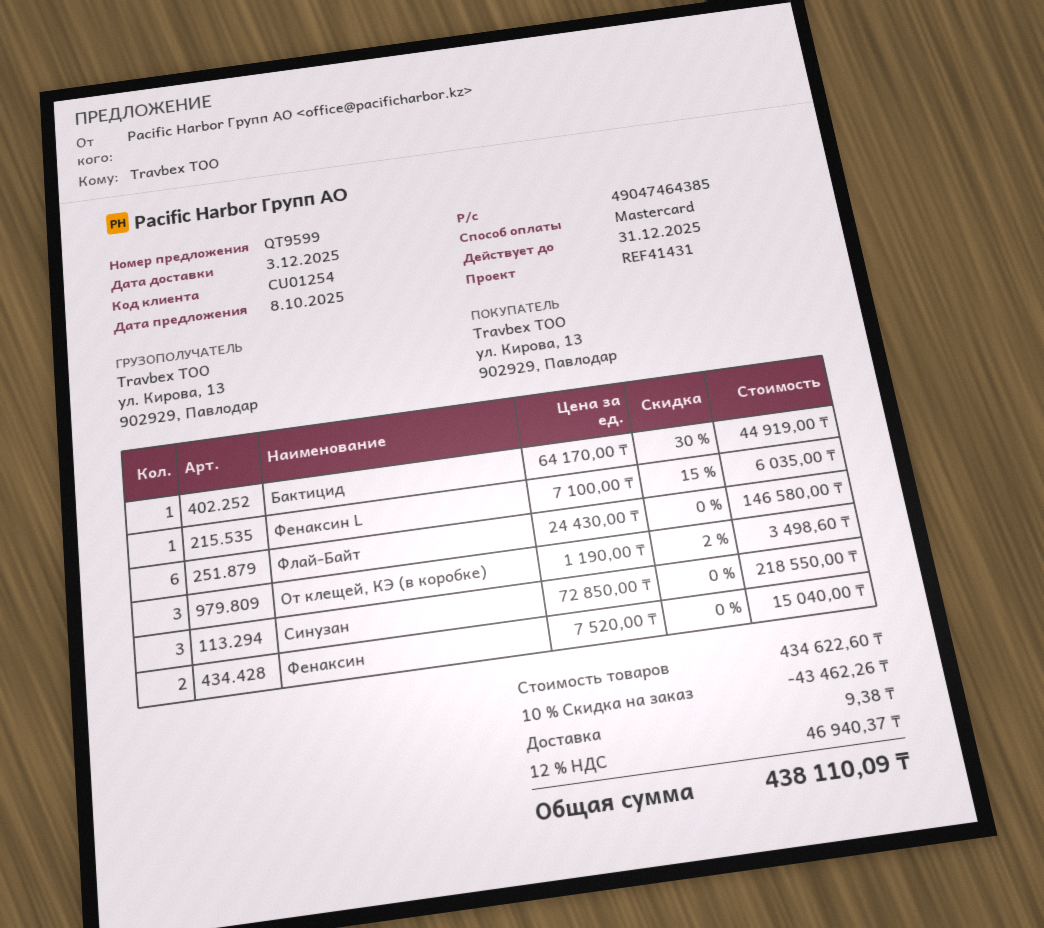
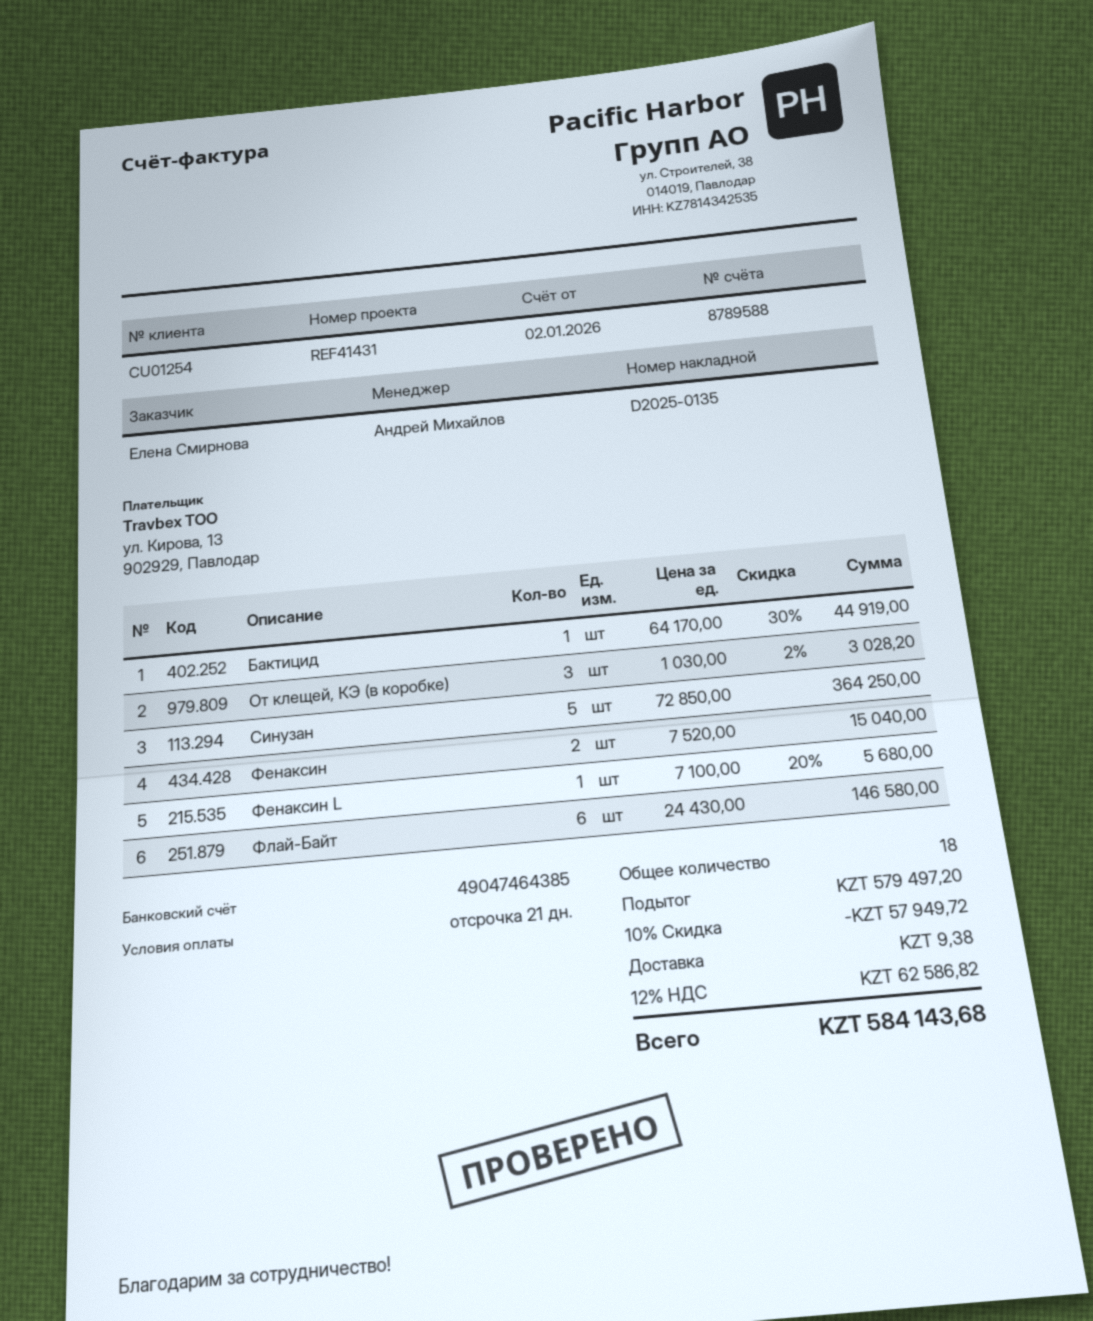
Фенаксин L: 1 x 7100.00 - 15% = 6035.00 -> 1 x 7100.00 - 20% = 5680.00
От клещей, КЭ (в коробке): 3 x 1190.00 - 2% = 3498.60 -> 3 x 1030.00 - 2% = 3028.20
Синузан: 3 x 72850.00 = 218550.00 -> 5 x 72850.00 = 364250.00
subtotal: 434622.60 -> 579497.20
discount: 10% = 43462.26 -> 10% = 57949.72
tax: 12% = 46940.37 -> 12% = 62586.82
total: 438110.09 -> 584143.68

